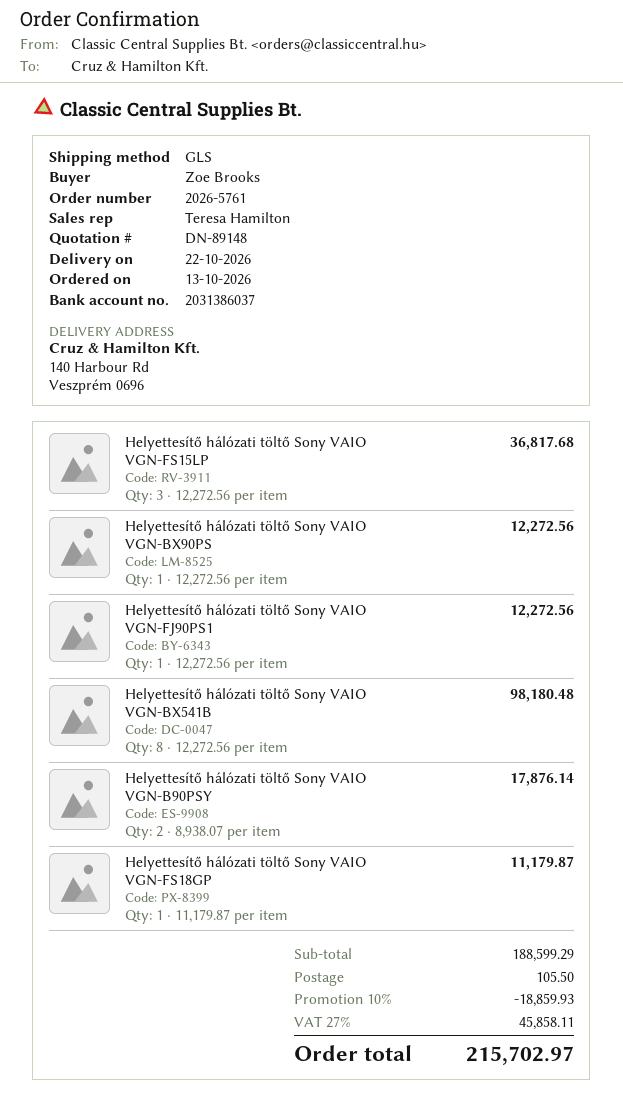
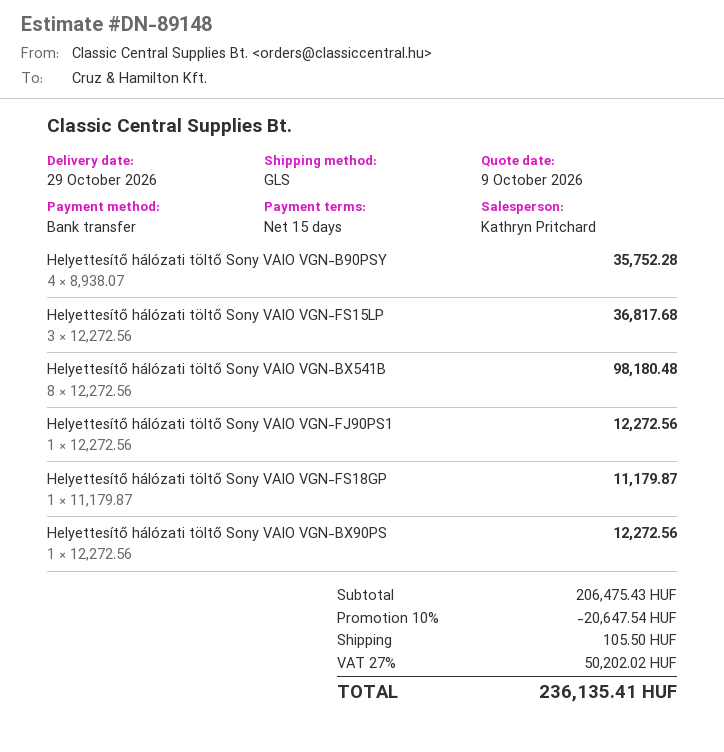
delivery date: 2026-10-22 -> 2026-10-29
sales rep: Teresa Hamilton -> Kathryn Pritchard
Helyettesítő hálózati töltő Sony VAIO VGN-B90PSY: 2 x 8938.07 = 17876.14 -> 4 x 8938.07 = 35752.28
subtotal: 188599.29 -> 206475.43
discount: 10% = 18859.93 -> 10% = 20647.54
tax: 27% = 45858.11 -> 27% = 50202.02
total: 215702.97 -> 236135.41

